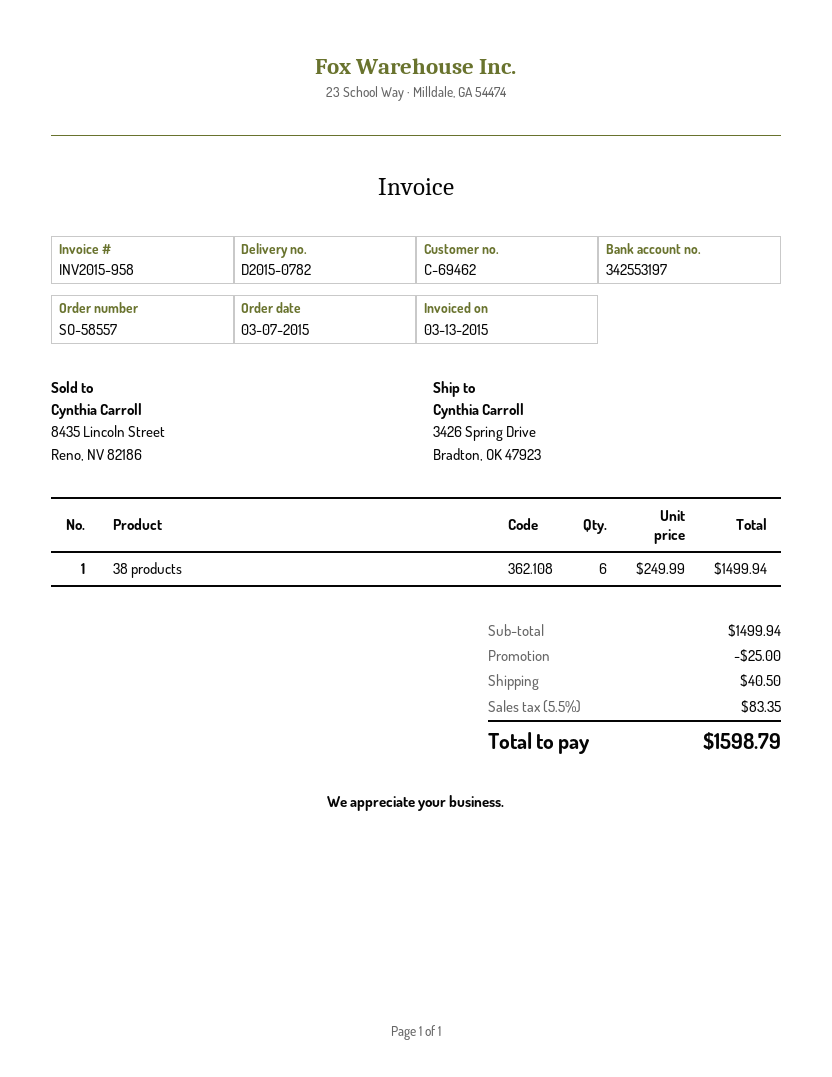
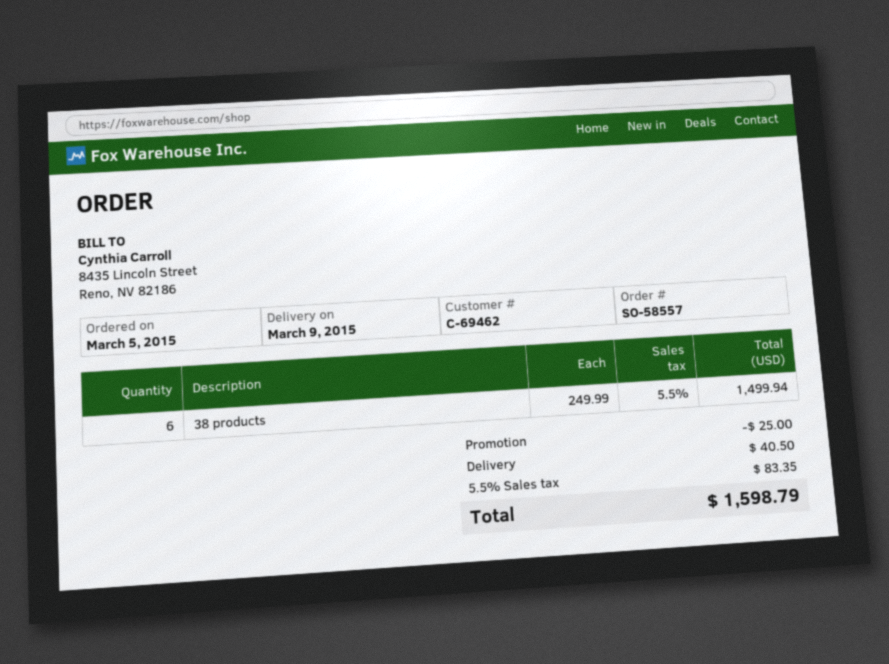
order date: 2015-03-07 -> 2015-03-05

